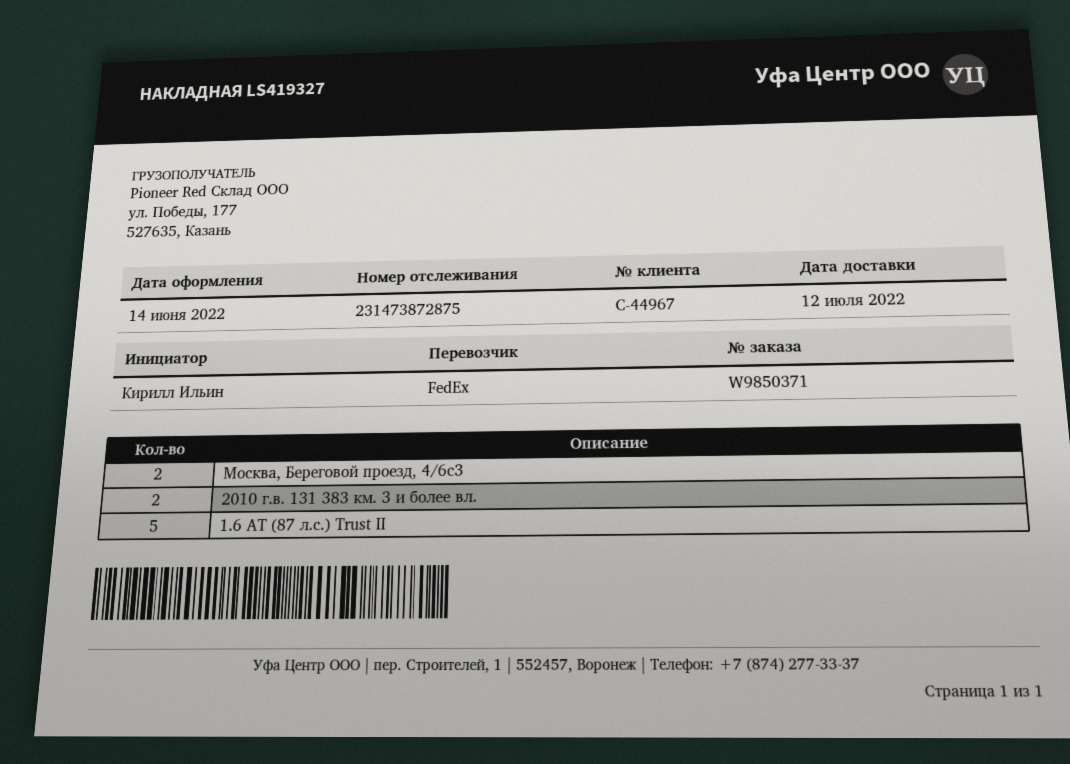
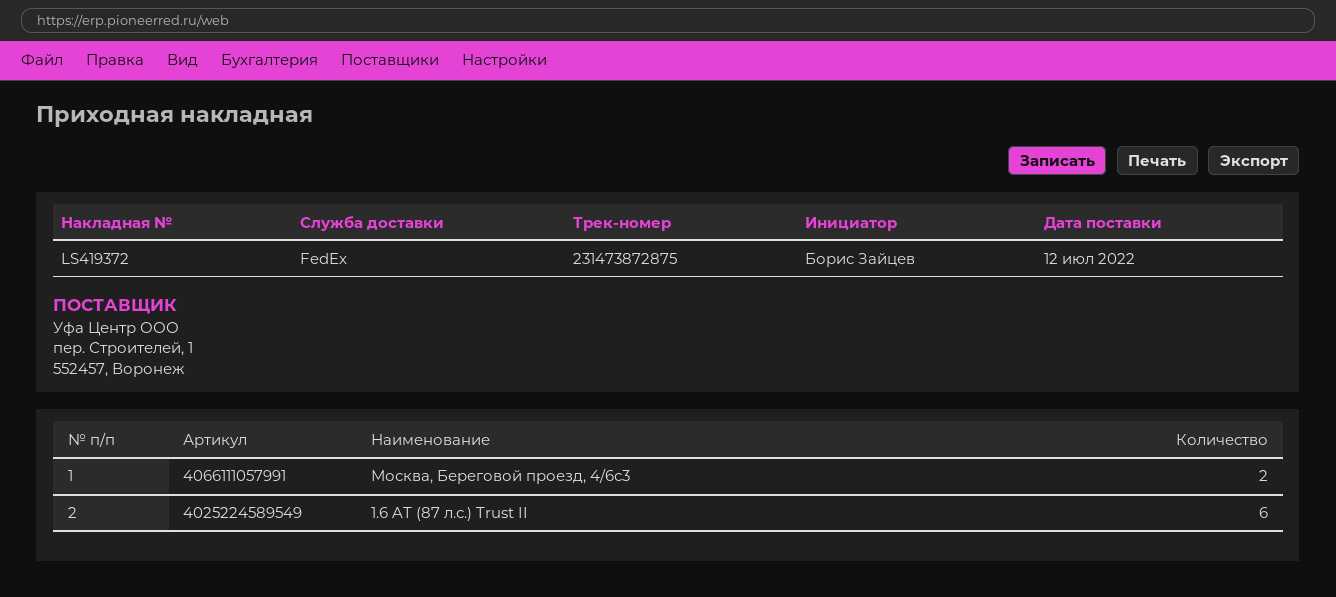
delivery note number: LS419327 -> LS419372
ordered by: Кирилл Ильин -> Борис Зайцев
2010 г.в. 131 383 км. 3 и более вл.: 2 -> none
1.6 AT (87 л.с.) Trust II: 5 -> 6

